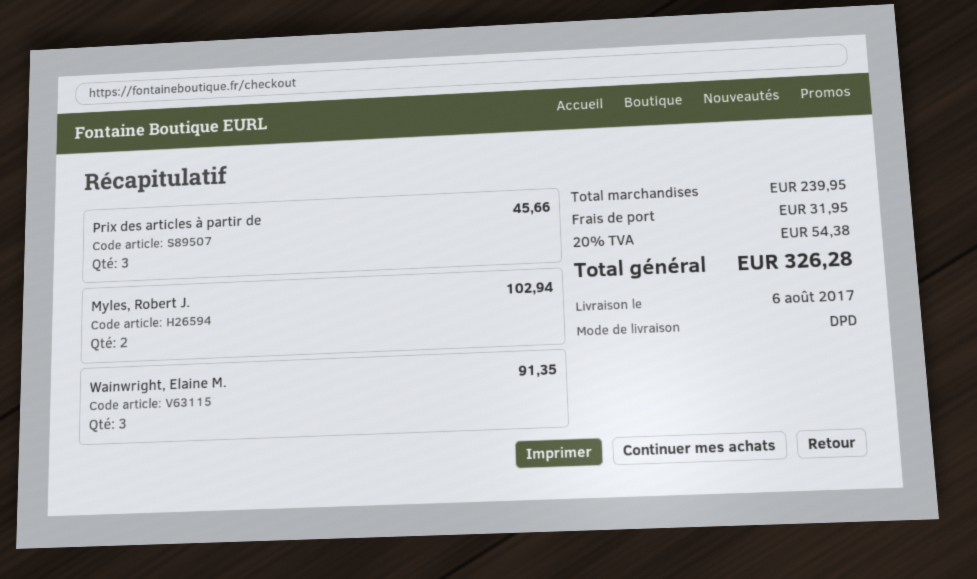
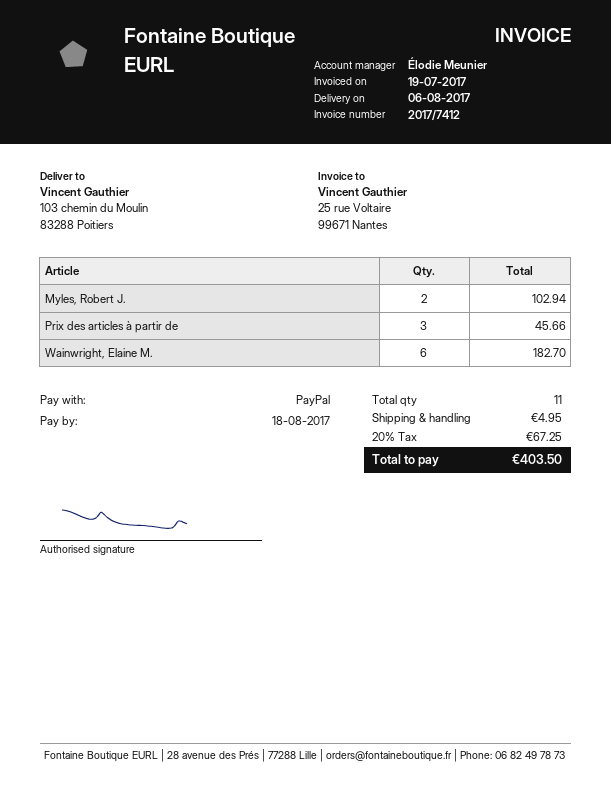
Wainwright, Elaine M.: 3 for 91.35 -> 6 for 182.70
shipping: 31.95 -> 4.95
tax: 20% = 54.38 -> 20% = 67.25
total: 326.28 -> 403.50

